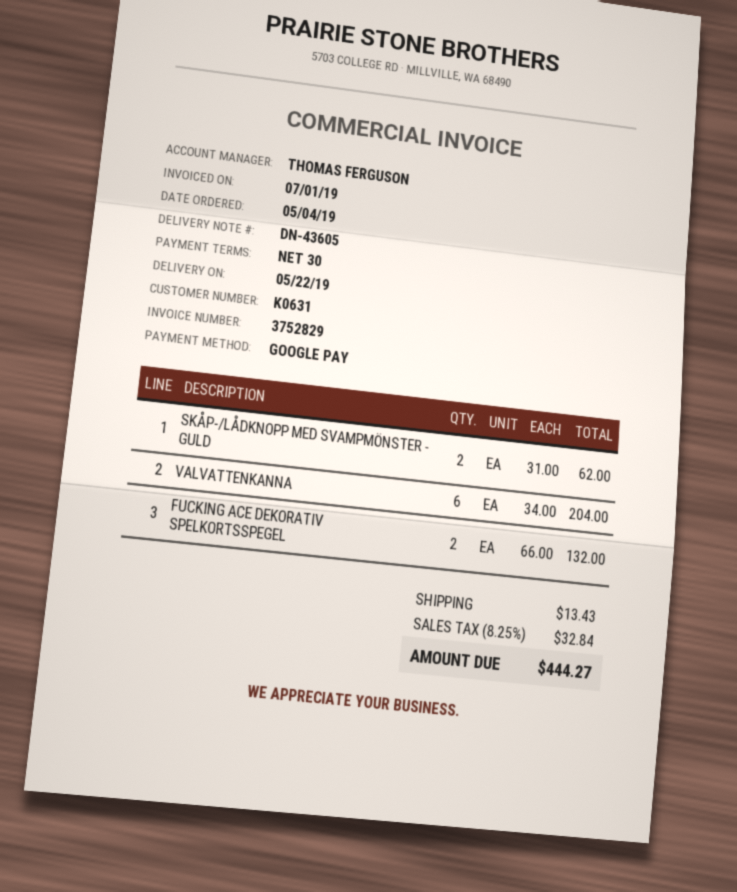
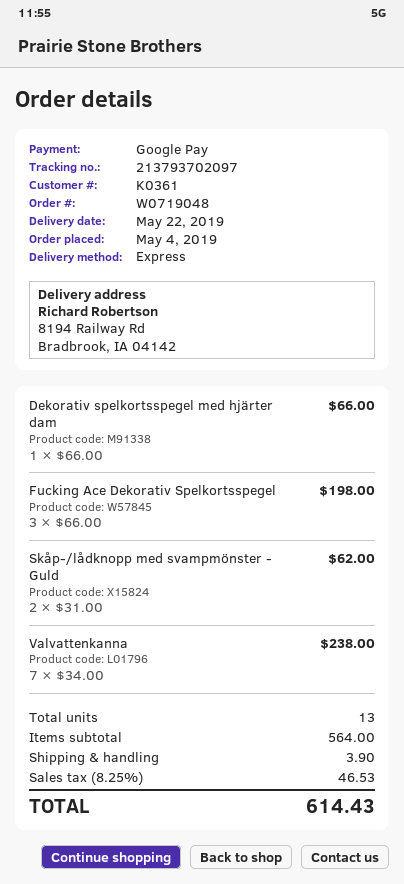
customer number: K0631 -> K0361
VALVATTENKANNA: 6 x 34.00 = 204.00 -> 7 x 34.00 = 238.00
FUCKING ACE DEKORATIV SPELKORTSSPEGEL: 2 x 66.00 = 132.00 -> 3 x 66.00 = 198.00
Dekorativ spelkortsspegel med hjärter dam: none -> 1 x 66.00 = 66.00
shipping: 13.43 -> 3.90
tax: 8.25% = 32.84 -> 8.25% = 46.53
total: 444.27 -> 614.43

